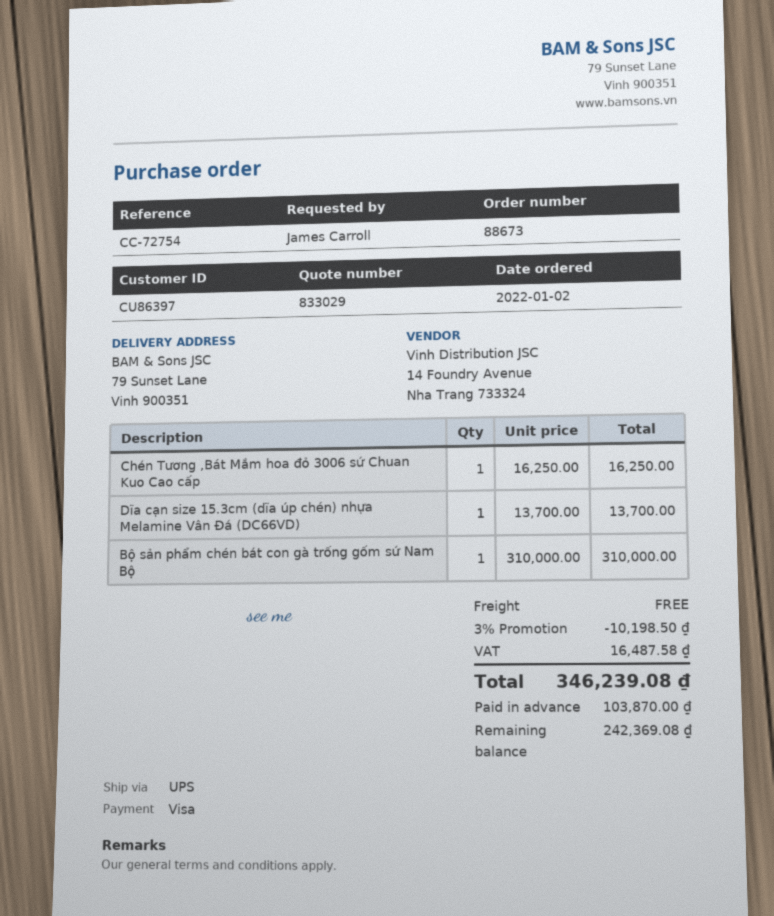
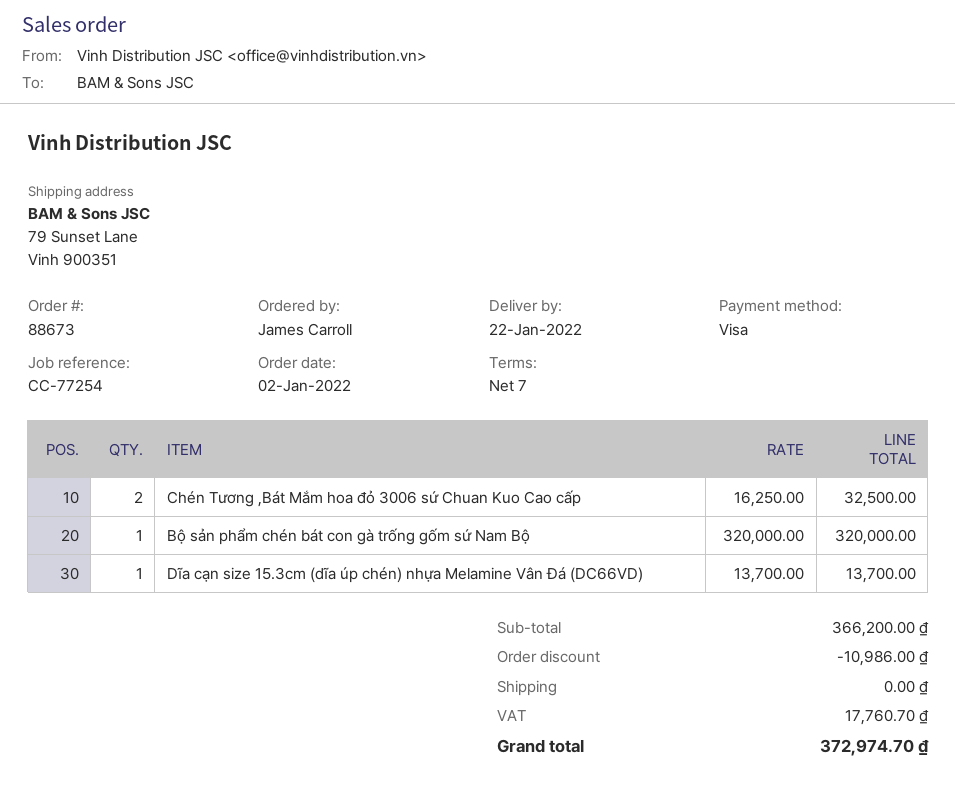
reference: CC-72754 -> CC-77254
Chén Tương ,Bát Mắm hoa đỏ 3006 sứ Chuan Kuo Cao cấp: 1 x 16250.00 = 16250.00 -> 2 x 16250.00 = 32500.00
Bộ sản phẩm chén bát con gà trống gốm sứ Nam Bộ: 1 x 310000.00 = 310000.00 -> 1 x 320000.00 = 320000.00
discount: 10198.50 -> 10986.00
tax: 16487.58 -> 17760.70
total: 346239.08 -> 372974.70

